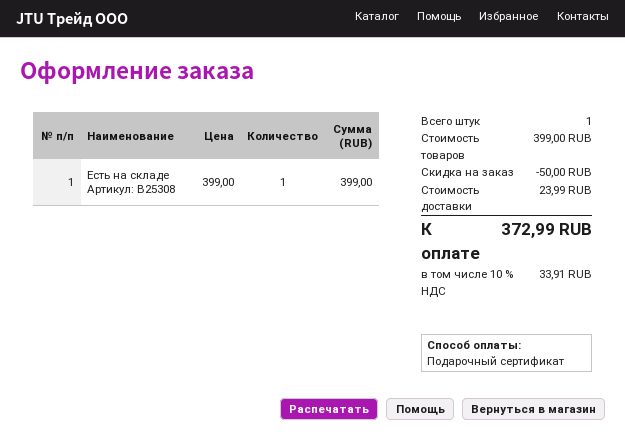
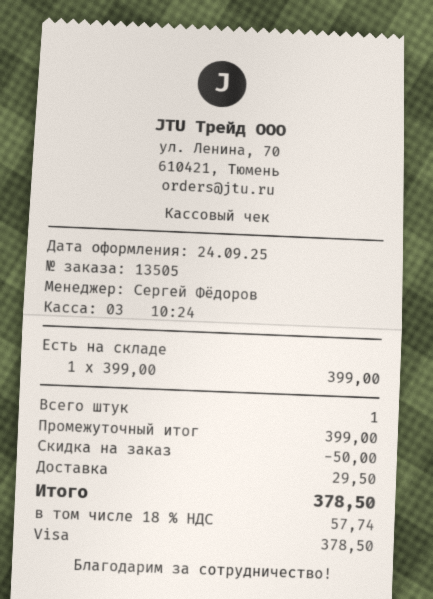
payment method: gift card -> Visa
shipping: 23.99 -> 29.50
tax: 10% = 33.91 -> 18% = 57.74
total: 372.99 -> 378.50

